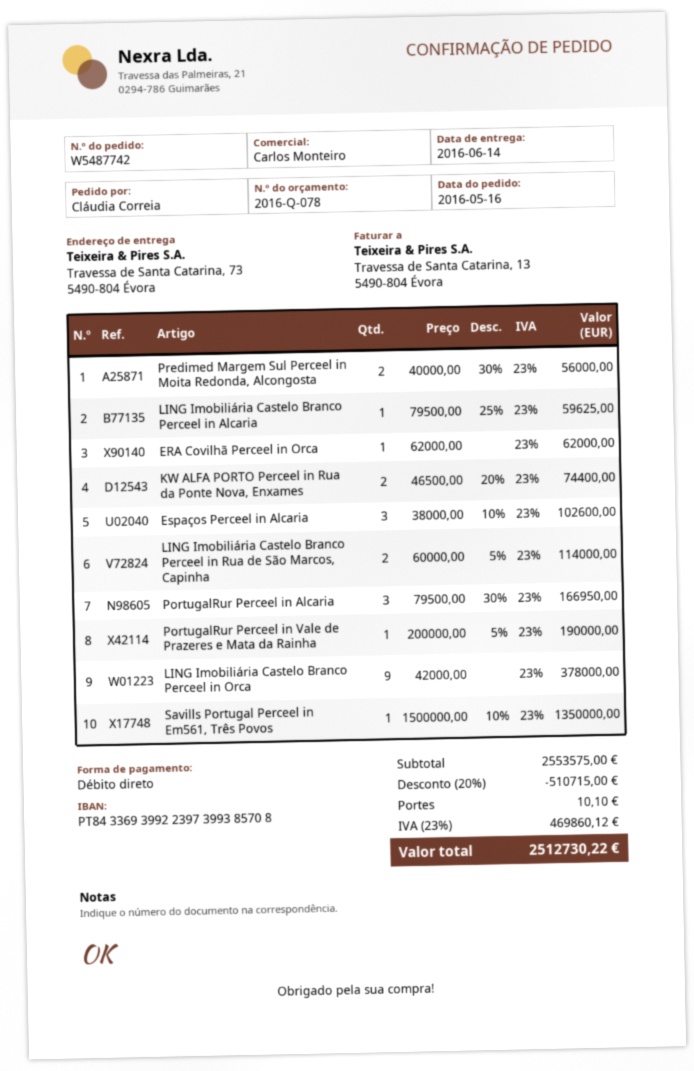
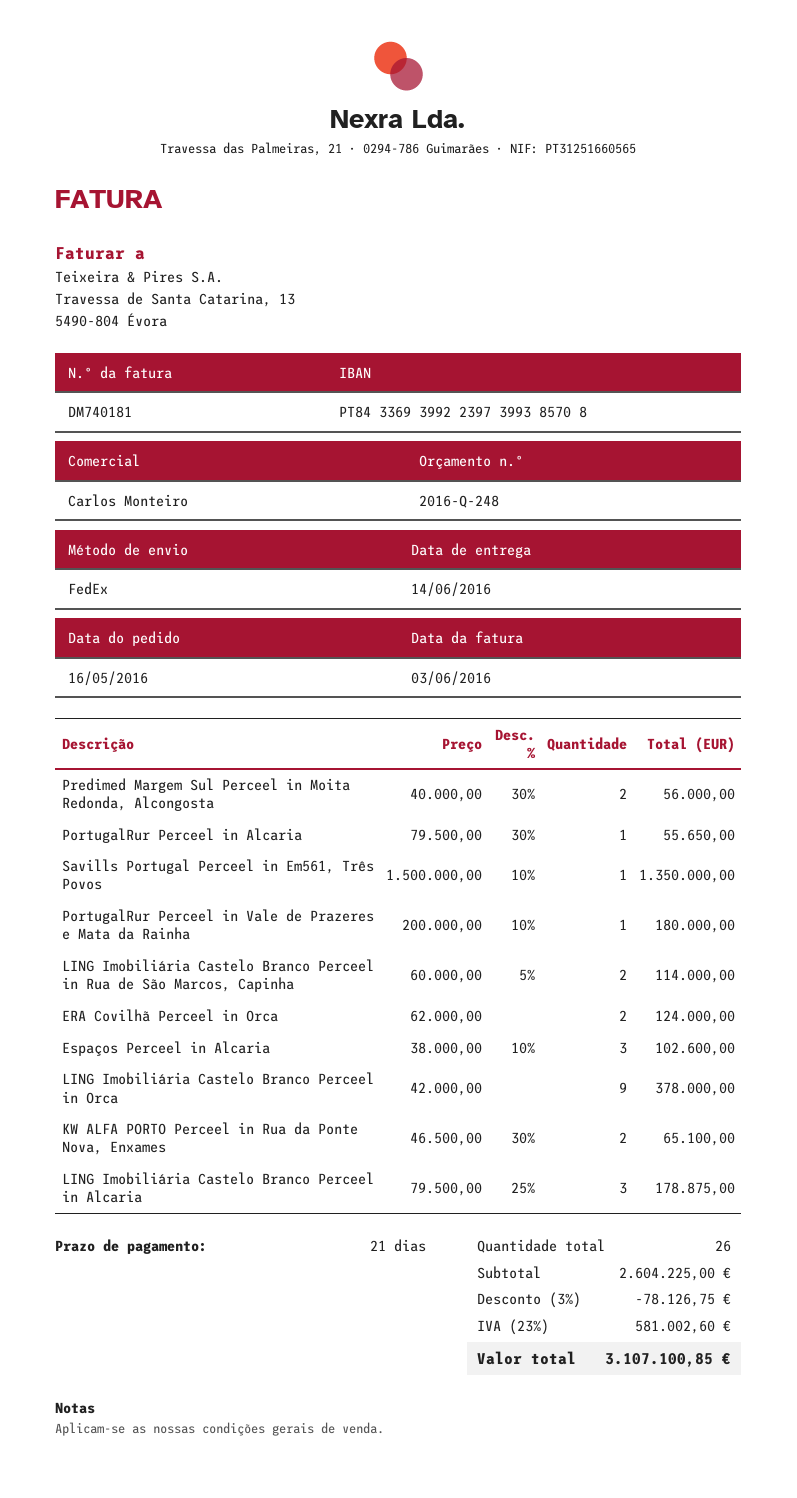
quote number: 2016-Q-078 -> 2016-Q-248
LING Imobiliária Castelo Branco Perceel in Alcaria: 1 x 79500.00 - 25% = 59625.00 -> 3 x 79500.00 - 25% = 178875.00
ERA Covilhã Perceel in Orca: 1 x 62000.00 = 62000.00 -> 2 x 62000.00 = 124000.00
KW ALFA PORTO Perceel in Rua da Ponte Nova, Enxames: 2 x 46500.00 - 20% = 74400.00 -> 2 x 46500.00 - 30% = 65100.00
PortugalRur Perceel in Alcaria: 3 x 79500.00 - 30% = 166950.00 -> 1 x 79500.00 - 30% = 55650.00
PortugalRur Perceel in Vale de Prazeres e Mata da Rainha: 1 x 200000.00 - 5% = 190000.00 -> 1 x 200000.00 - 10% = 180000.00
subtotal: 2553575.00 -> 2604225.00
discount: 20% = 510715.00 -> 3% = 78126.75
shipping: 10.10 -> none
tax: 23% = 469860.12 -> 23% = 581002.60
total: 2512730.22 -> 3107100.85

